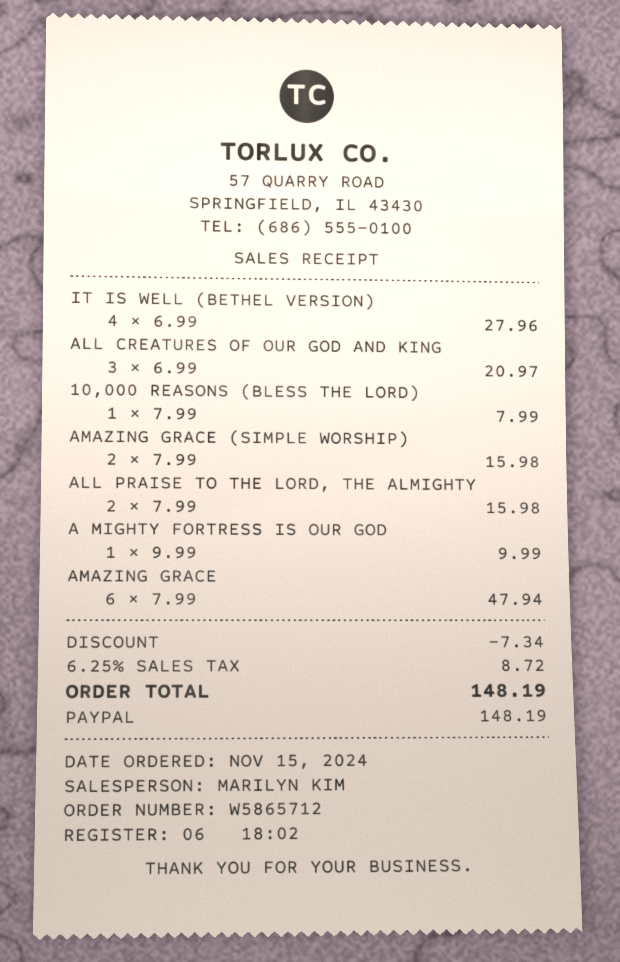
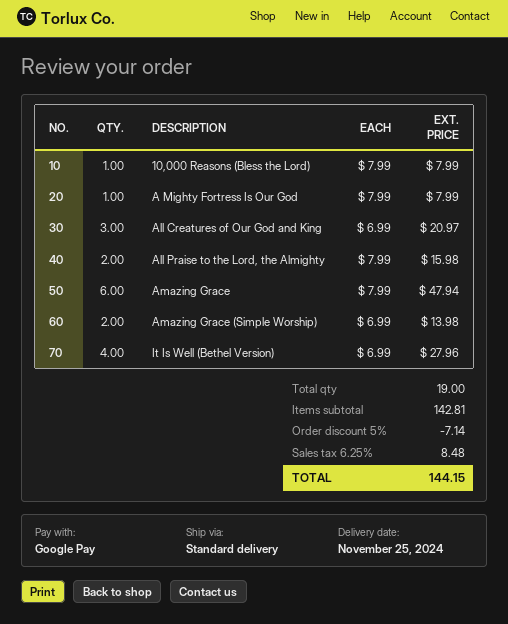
payment method: PayPal -> Google Pay
AMAZING GRACE (SIMPLE WORSHIP): 2 x 7.99 = 15.98 -> 2 x 6.99 = 13.98
A MIGHTY FORTRESS IS OUR GOD: 1 x 9.99 = 9.99 -> 1 x 7.99 = 7.99
discount: 7.34 -> 7.14
tax: 6.25% = 8.72 -> 6.25% = 8.48
total: 148.19 -> 144.15

